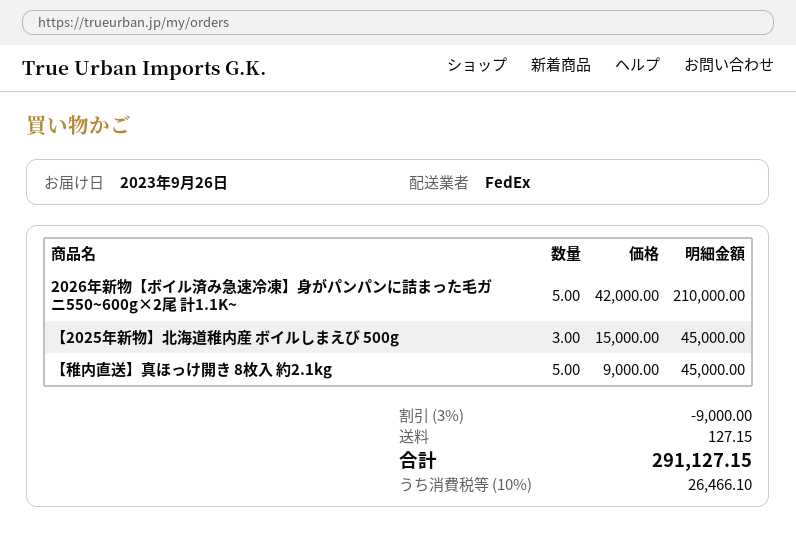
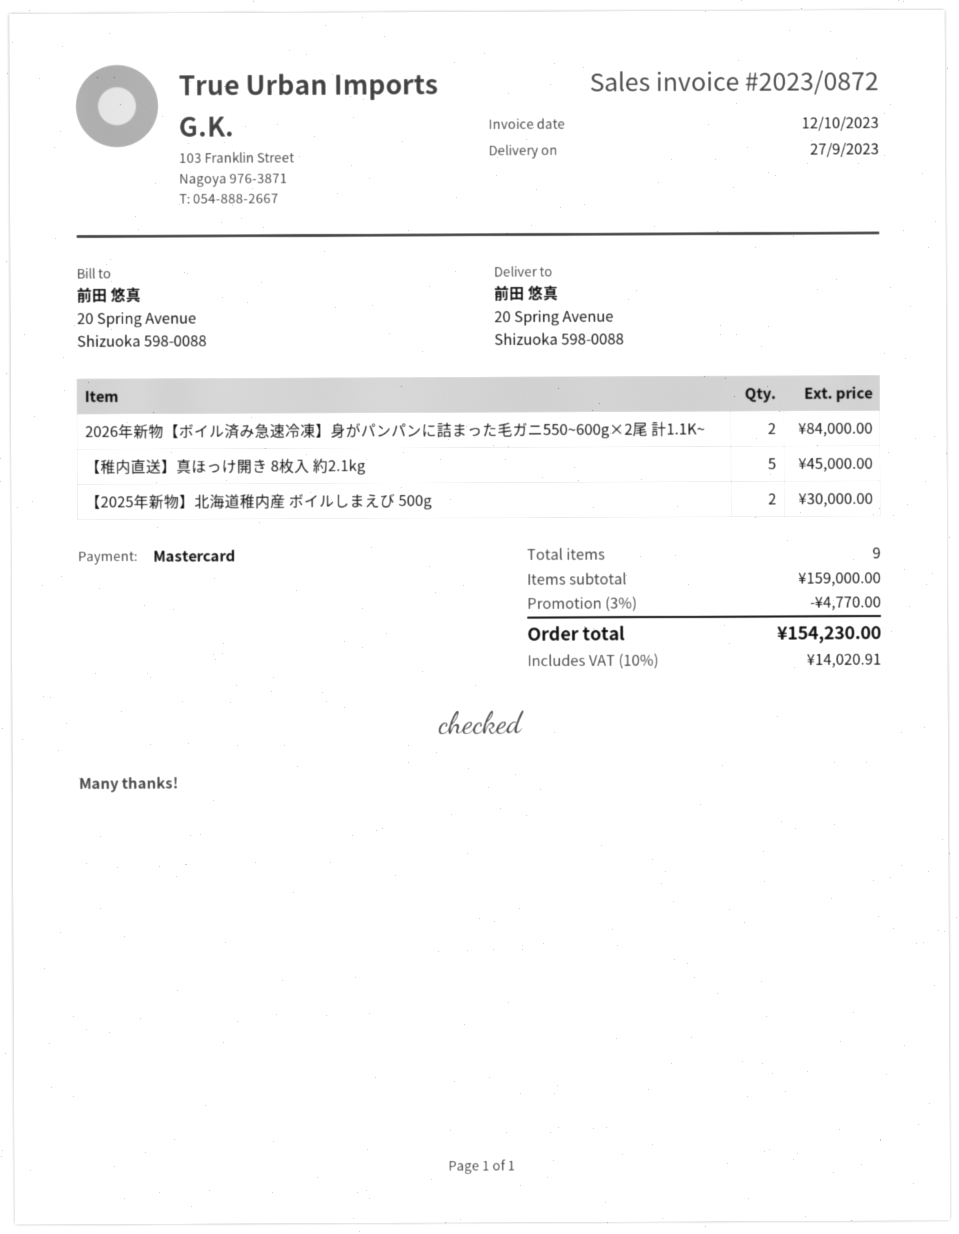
delivery date: 2023-09-26 -> 2023-09-27
2026年新物【ボイル済み急速冷凍】身がパンパンに詰まった毛ガニ550~600g×2尾 計1.1K~: 5 for 210000.00 -> 2 for 84000.00
【2025年新物】北海道稚内産 ボイルしまえび 500g: 3 for 45000.00 -> 2 for 30000.00
discount: 3% = 9000.00 -> 3% = 4770.00
shipping: 127.15 -> none
tax: 10% = 26466.10 -> 10% = 14020.91
total: 291127.15 -> 154230.00

